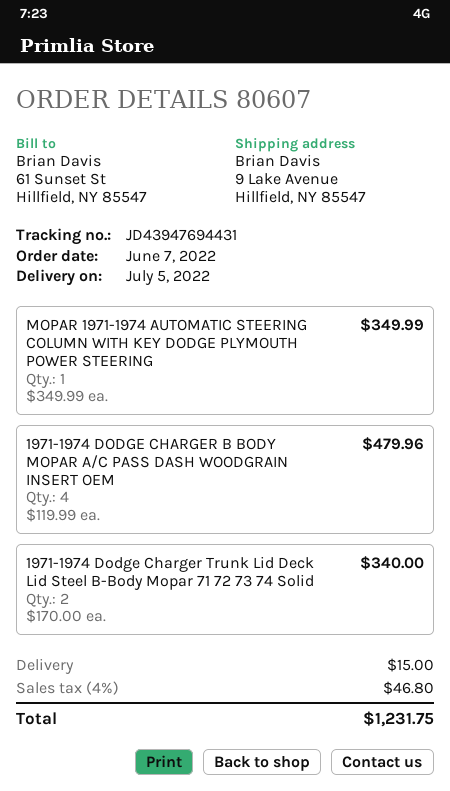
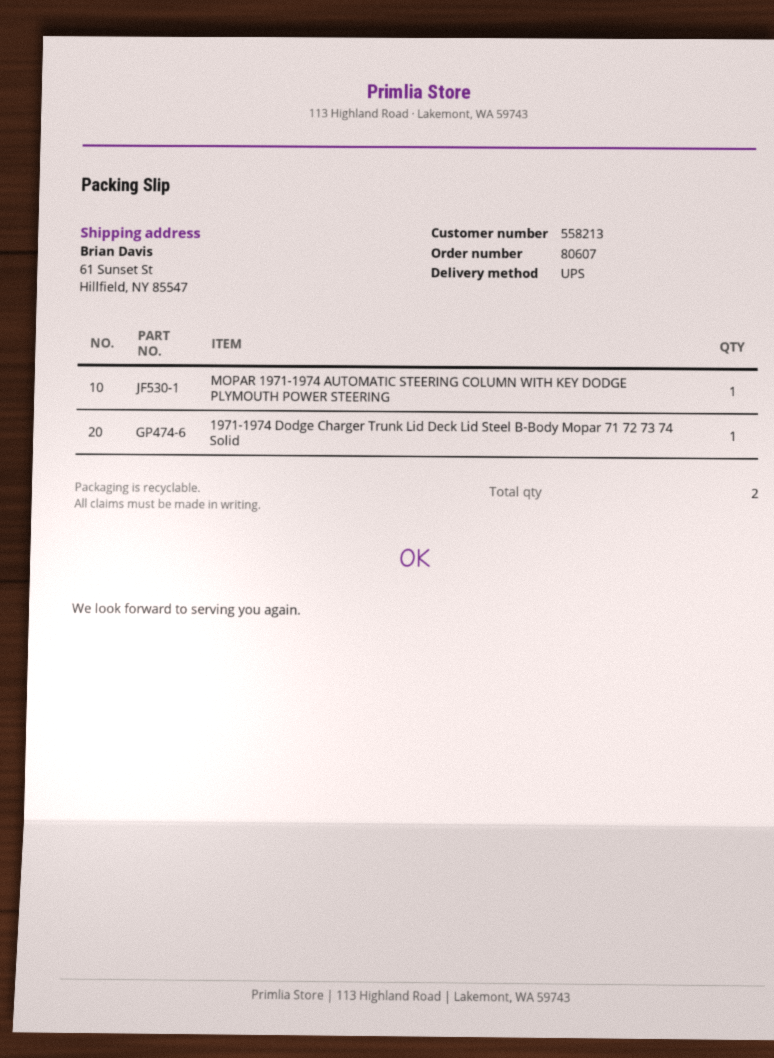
ship to: 9 Lake Avenue, Hillfield, NY 85547 -> 61 Sunset St, Hillfield, NY 85547
1971-1974 DODGE CHARGER B BODY MOPAR A/C PASS DASH WOODGRAIN INSERT OEM: 4 -> none
1971-1974 Dodge Charger Trunk Lid Deck Lid Steel B-Body Mopar 71 72 73 74 Solid: 2 -> 1

